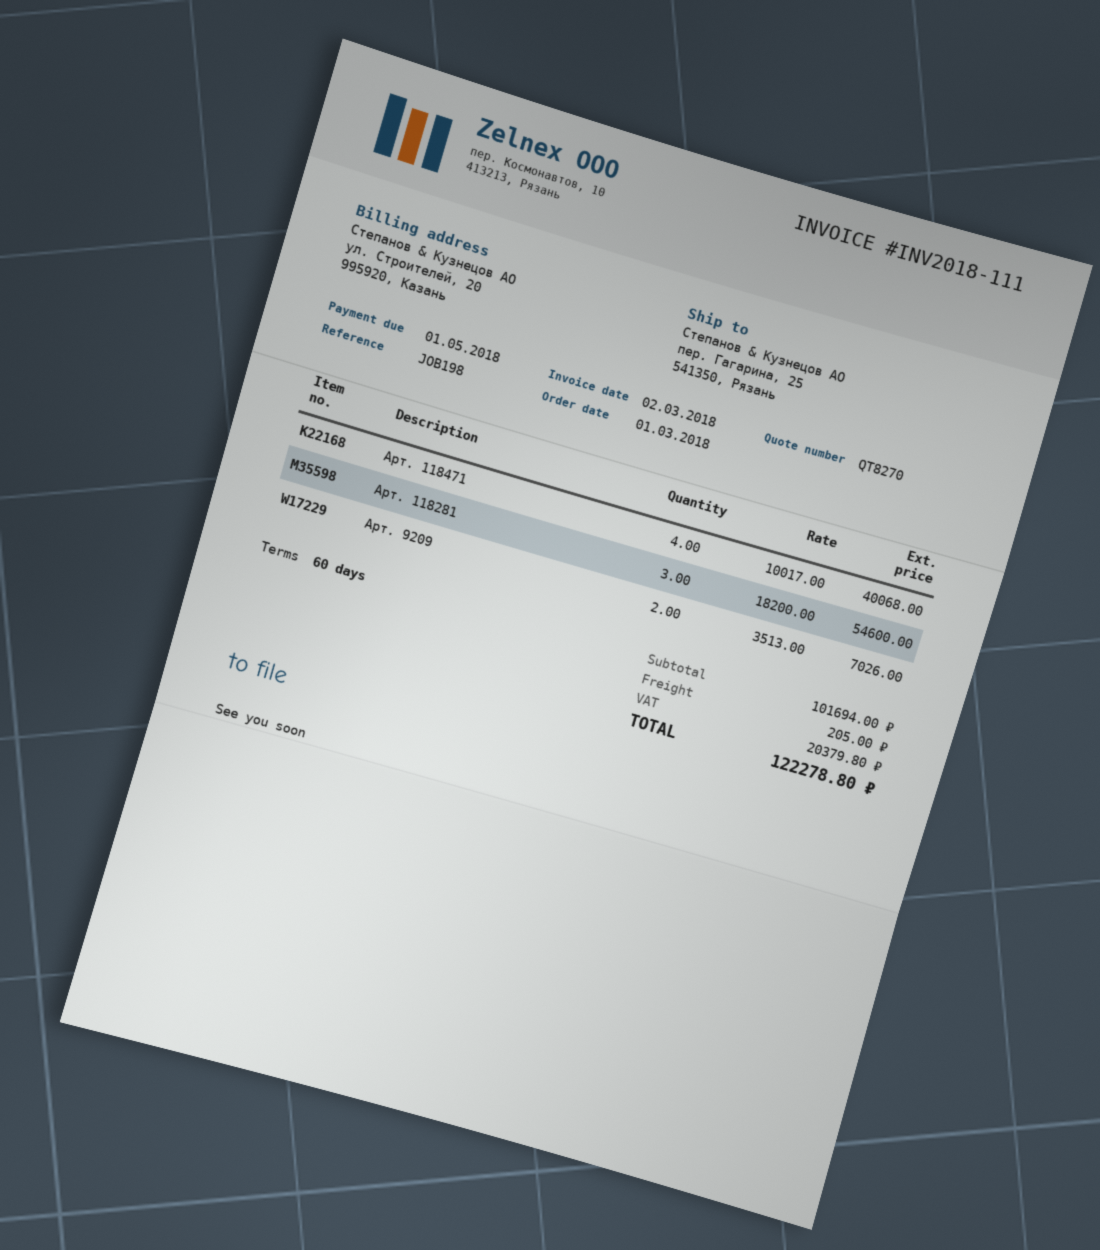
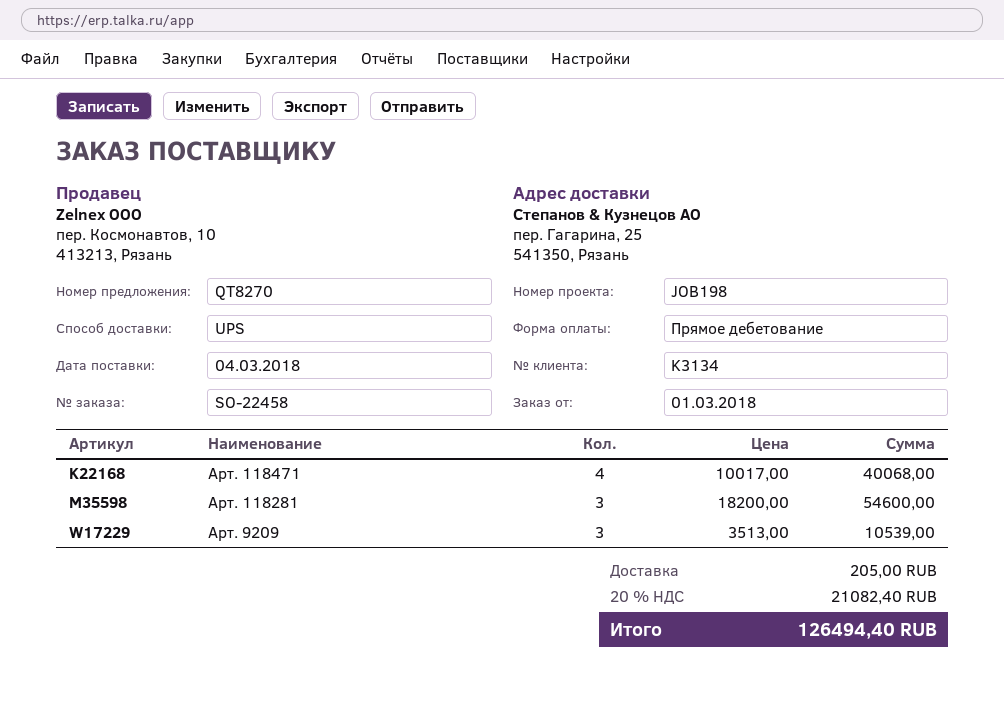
Арт. 9209: 2 x 3513.00 = 7026.00 -> 3 x 3513.00 = 10539.00
tax: 20379.80 -> 21082.40
total: 122278.80 -> 126494.40

